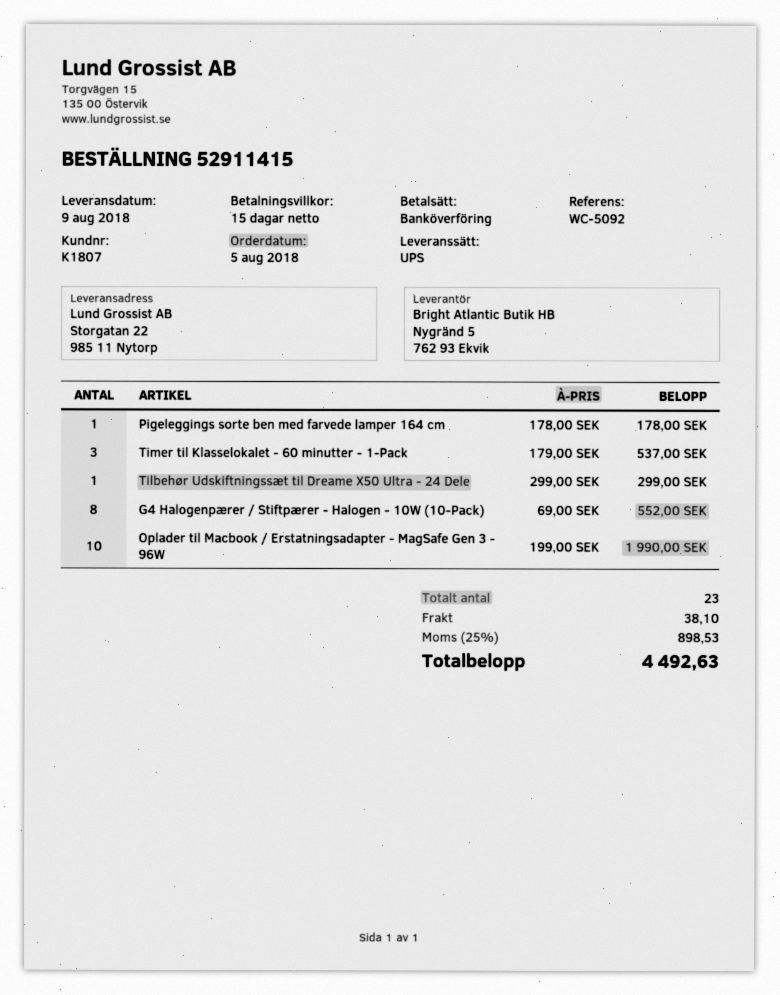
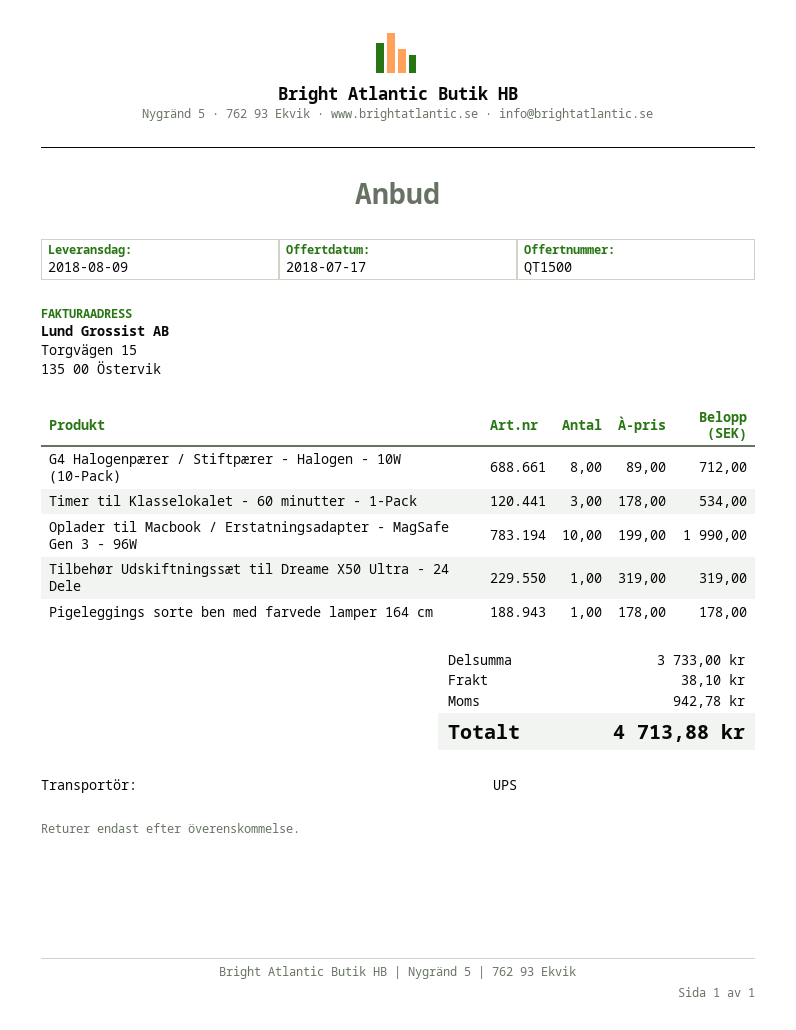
Timer til Klasselokalet - 60 minutter - 1-Pack: 3 x 179.00 = 537.00 -> 3 x 178.00 = 534.00
Tilbehør Udskiftningssæt til Dreame X50 Ultra - 24 Dele: 1 x 299.00 = 299.00 -> 1 x 319.00 = 319.00
G4 Halogenpærer / Stiftpærer - Halogen - 10W (10-Pack): 8 x 69.00 = 552.00 -> 8 x 89.00 = 712.00
tax: 898.53 -> 942.78
total: 4492.63 -> 4713.88

